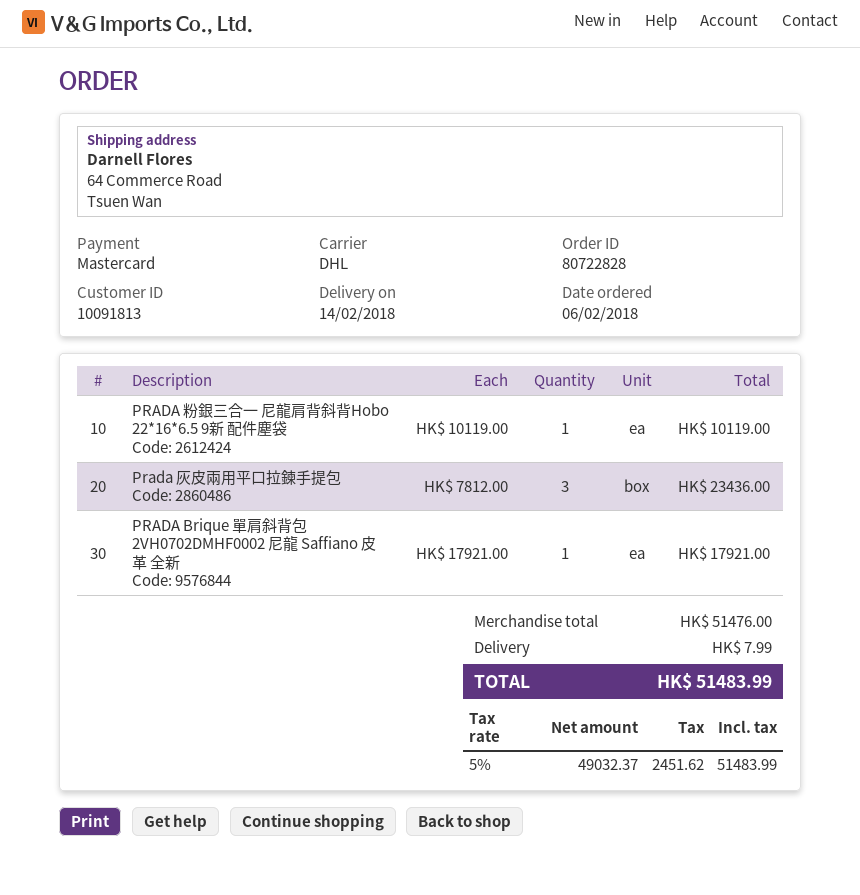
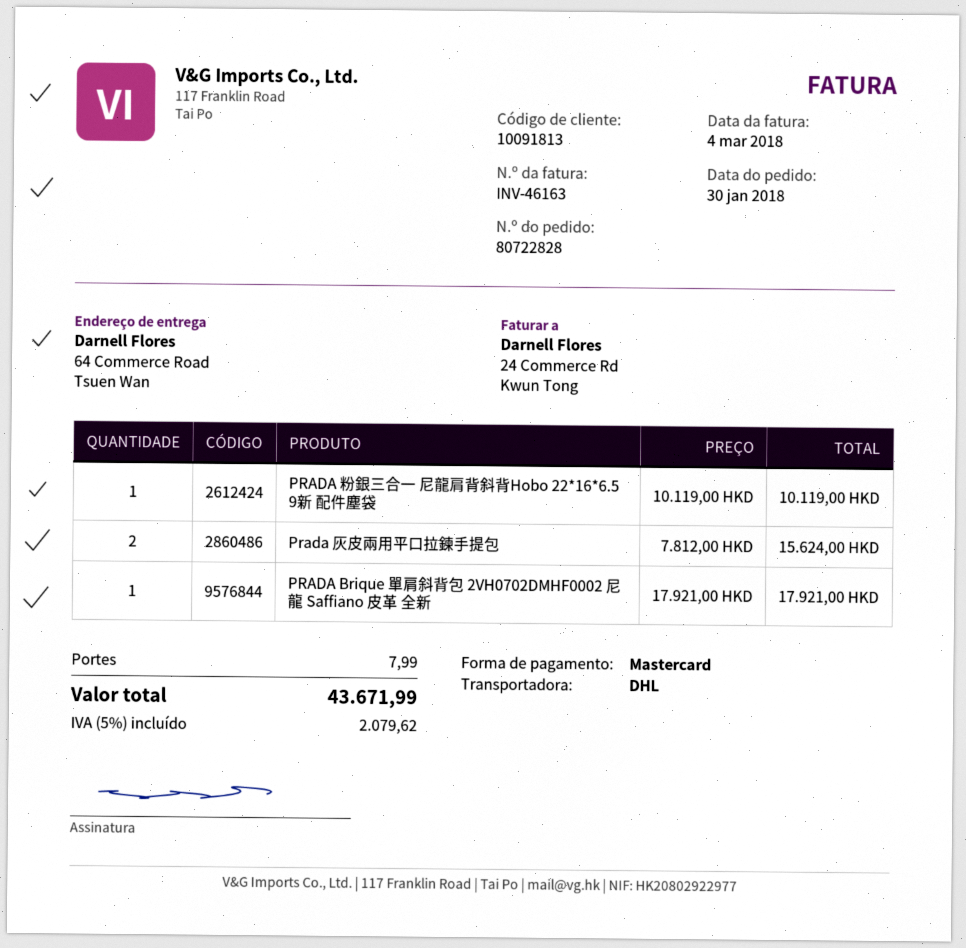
order date: 2018-02-06 -> 2018-01-30
Prada 灰皮兩用平口拉鍊手提包: 3 x 7812.00 = 23436.00 -> 2 x 7812.00 = 15624.00
tax: 5% = 2451.62 -> 5% = 2079.62
total: 51483.99 -> 43671.99

